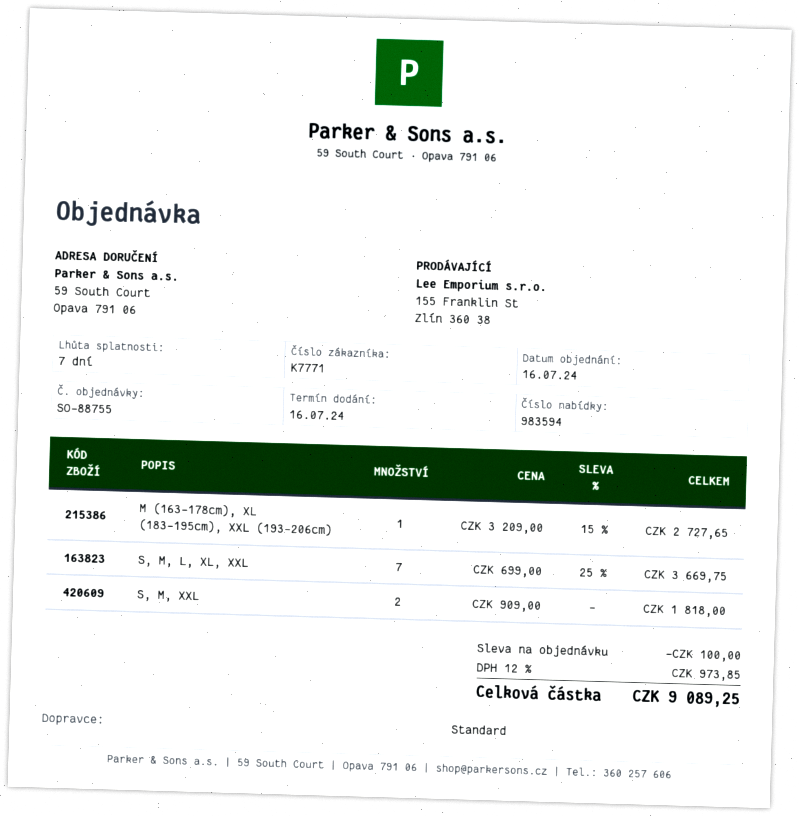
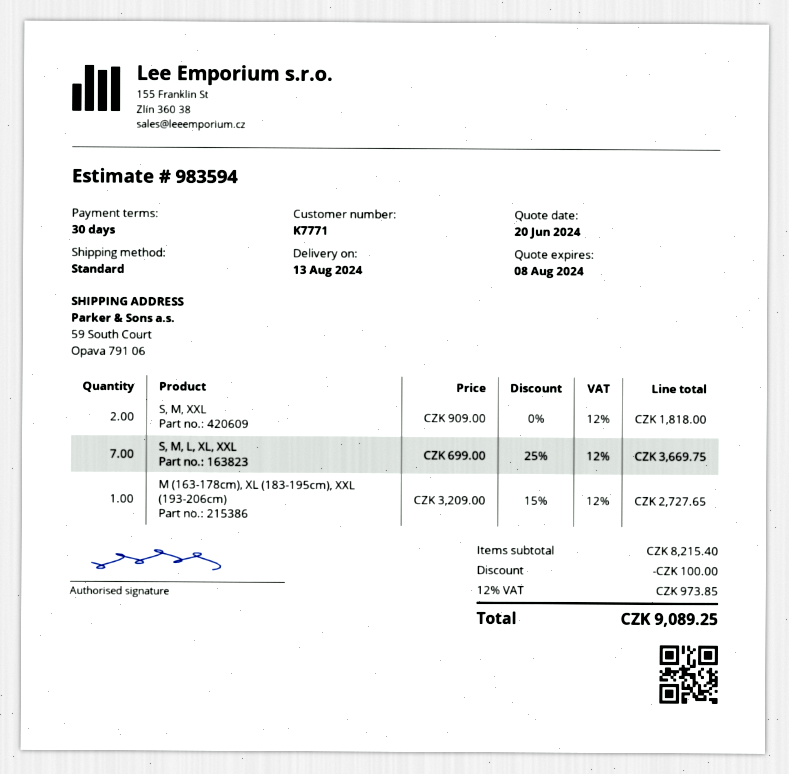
delivery date: 2024-07-16 -> 2024-08-13
payment terms: 7 days -> 30 days

